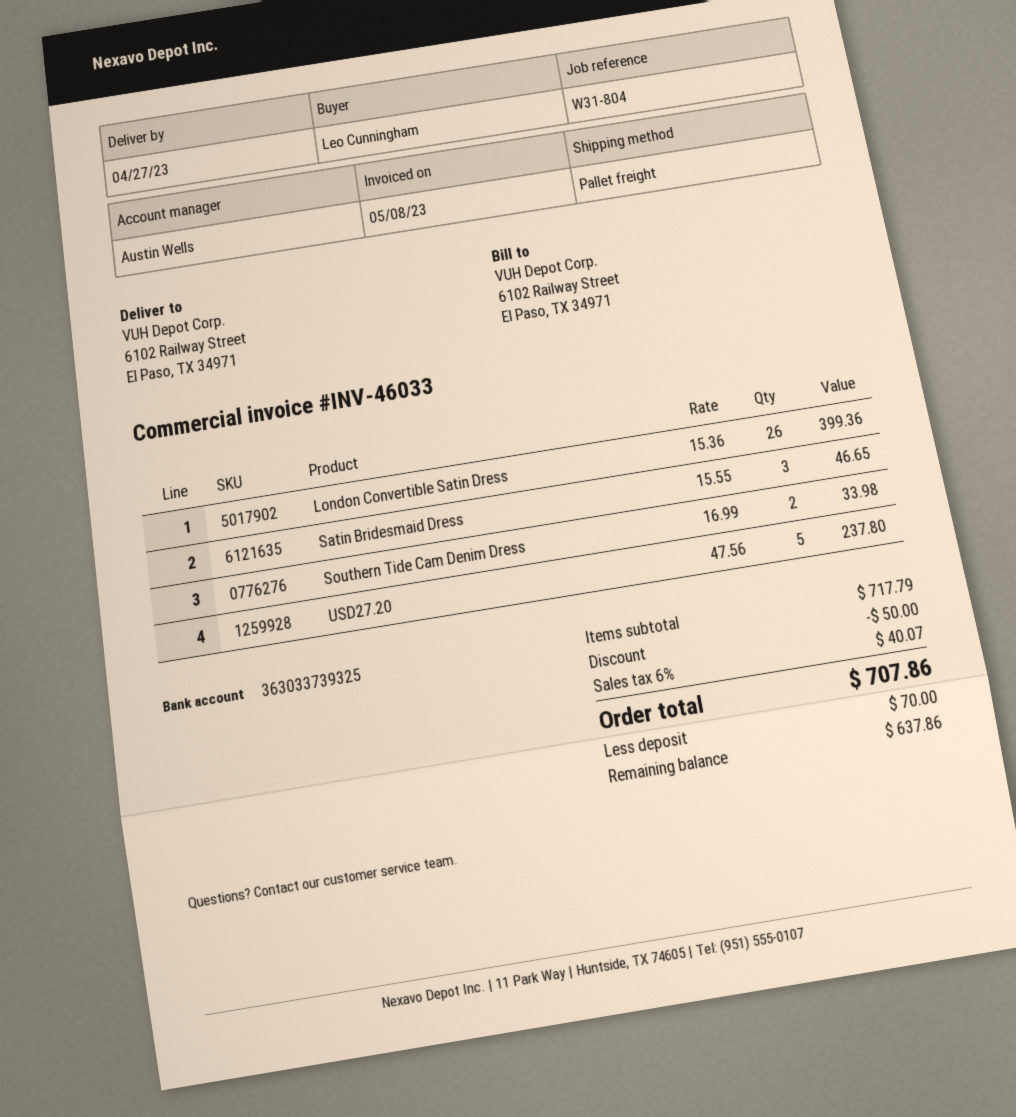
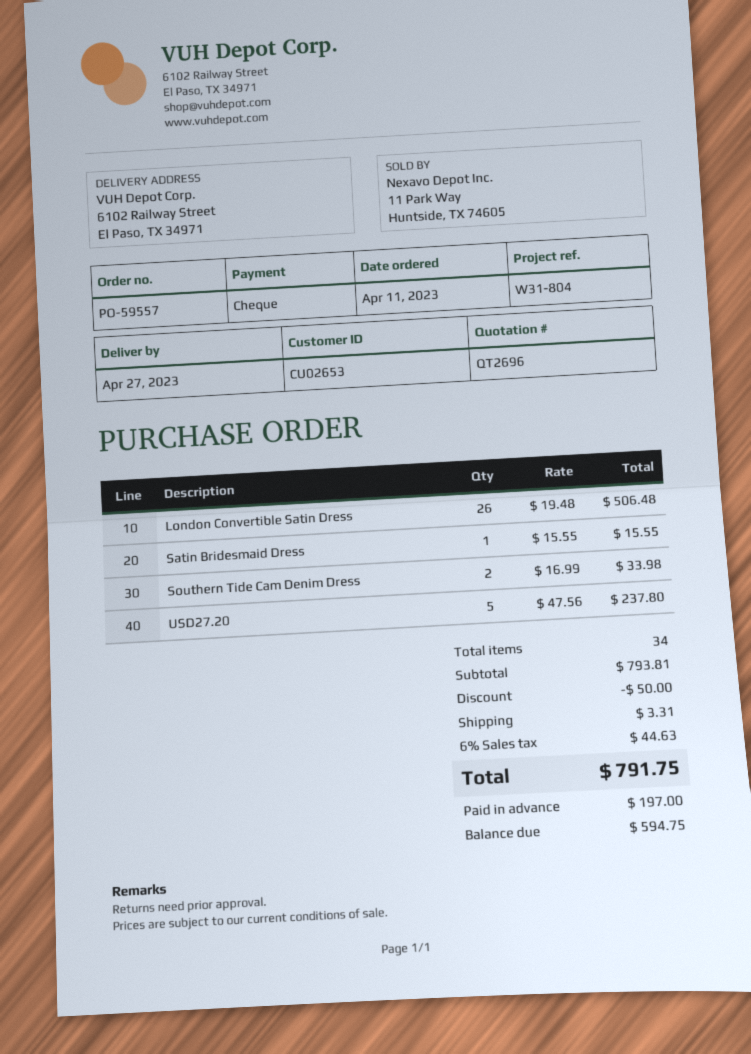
London Convertible Satin Dress: 26 x 15.36 = 399.36 -> 26 x 19.48 = 506.48
Satin Bridesmaid Dress: 3 x 15.55 = 46.65 -> 1 x 15.55 = 15.55
subtotal: 717.79 -> 793.81
shipping: none -> 3.31
tax: 6% = 40.07 -> 6% = 44.63
total: 707.86 -> 791.75
deposit: 70.00 -> 197.00
balance: 637.86 -> 594.75

